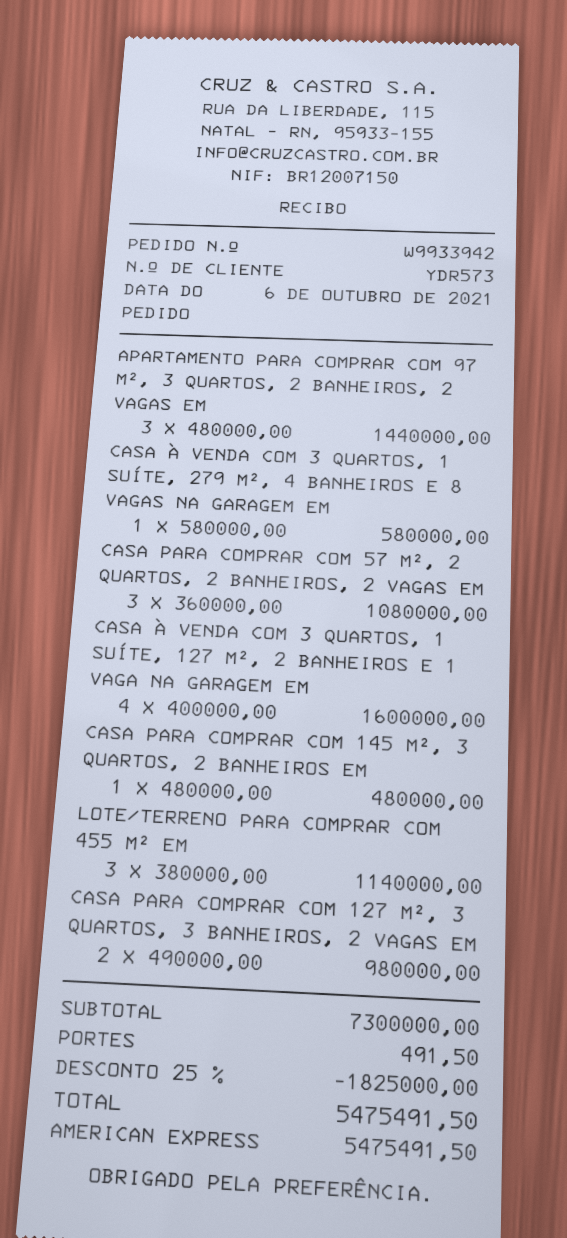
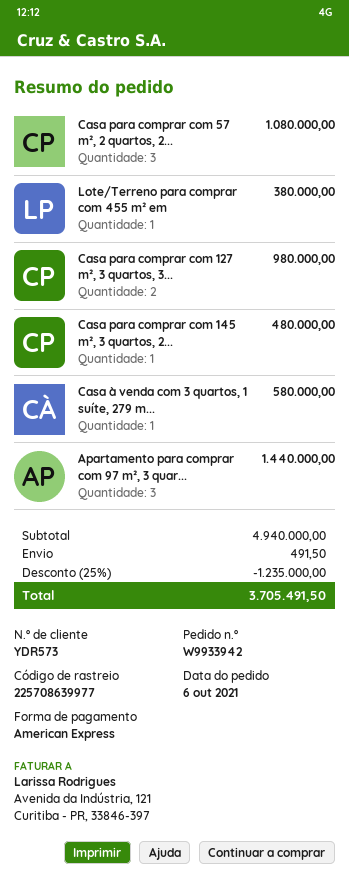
CASA À VENDA COM 3 QUARTOS, 1 SUÍTE, 127 M², 2 BANHEIROS E 1 VAGA NA GARAGEM EM: 4 for 1600000.00 -> none
LOTE/TERRENO PARA COMPRAR COM 455 M² EM: 3 for 1140000.00 -> 1 for 380000.00
subtotal: 7300000.00 -> 4940000.00
discount: 25% = 1825000.00 -> 25% = 1235000.00
total: 5475491.50 -> 3705491.50

